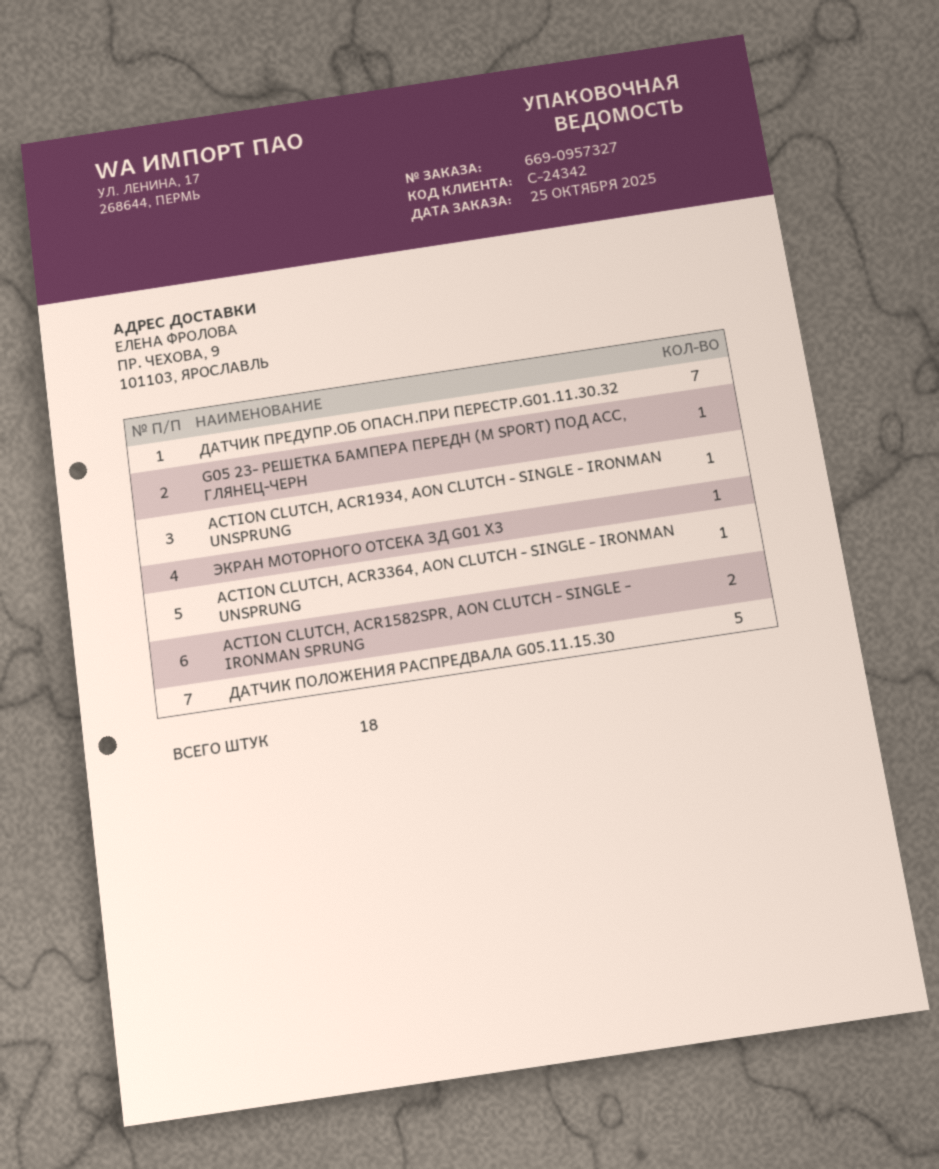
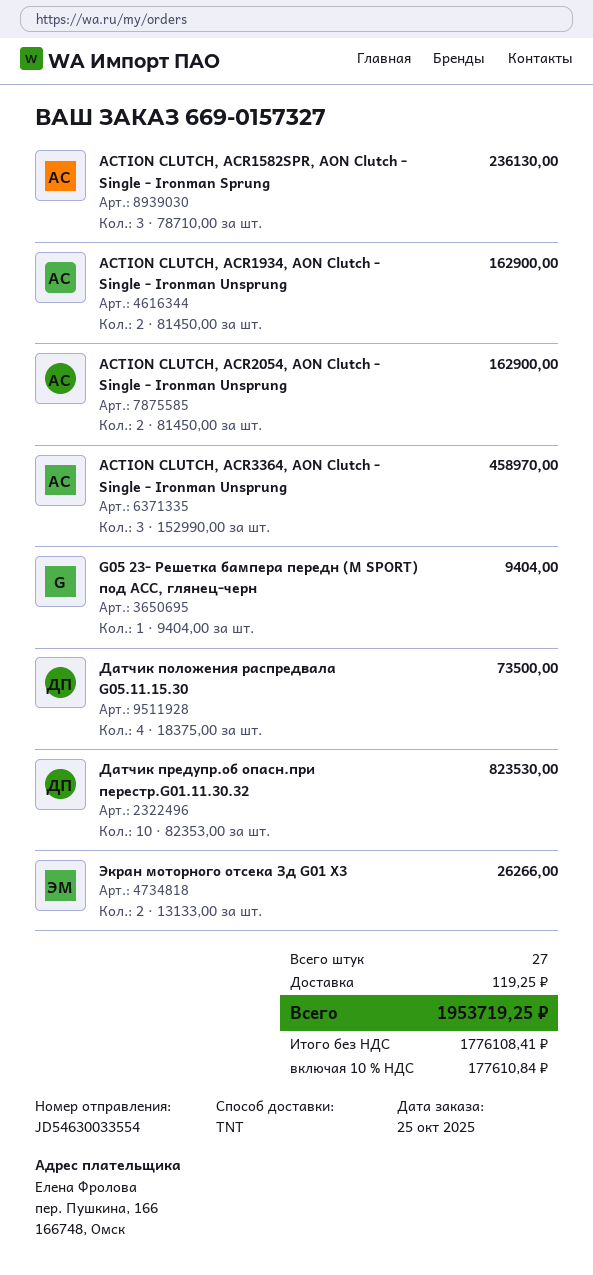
order number: 669-0957327 -> 669-0157327
ДАТЧИК ПРЕДУПР.ОБ ОПАСН.ПРИ ПЕРЕСТР.G01.11.30.32: 7 -> 10
ACTION CLUTCH, ACR1934, AON CLUTCH - SINGLE - IRONMAN UNSPRUNG: 1 -> 2
ЭКРАН МОТОРНОГО ОТСЕКА ЗД G01 Х3: 1 -> 2
ACTION CLUTCH, ACR3364, AON CLUTCH - SINGLE - IRONMAN UNSPRUNG: 1 -> 3
ACTION CLUTCH, ACR1582SPR, AON CLUTCH - SINGLE - IRONMAN SPRUNG: 2 -> 3
ДАТЧИК ПОЛОЖЕНИЯ РАСПРЕДВАЛА G05.11.15.30: 5 -> 4
ACTION CLUTCH, ACR2054, AON Clutch - Single - Ironman Unsprung: none -> 2
total quantity: 18 -> 27

